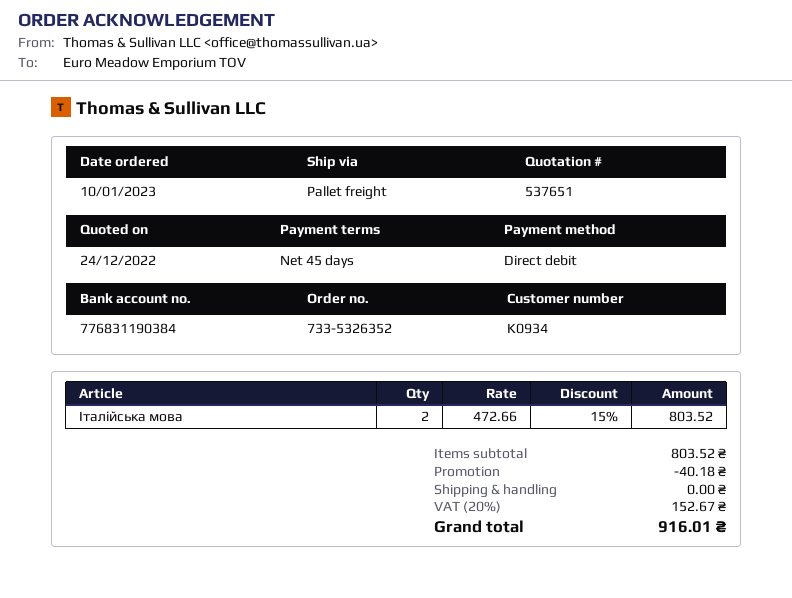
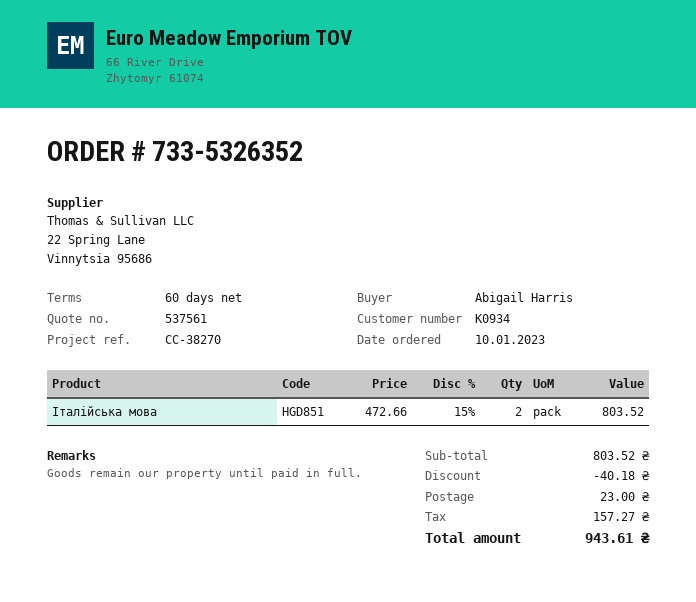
quote number: 537651 -> 537561
payment terms: 45 days -> 60 days
shipping: 0.00 -> 23.00
tax: 152.67 -> 157.27
total: 916.01 -> 943.61

